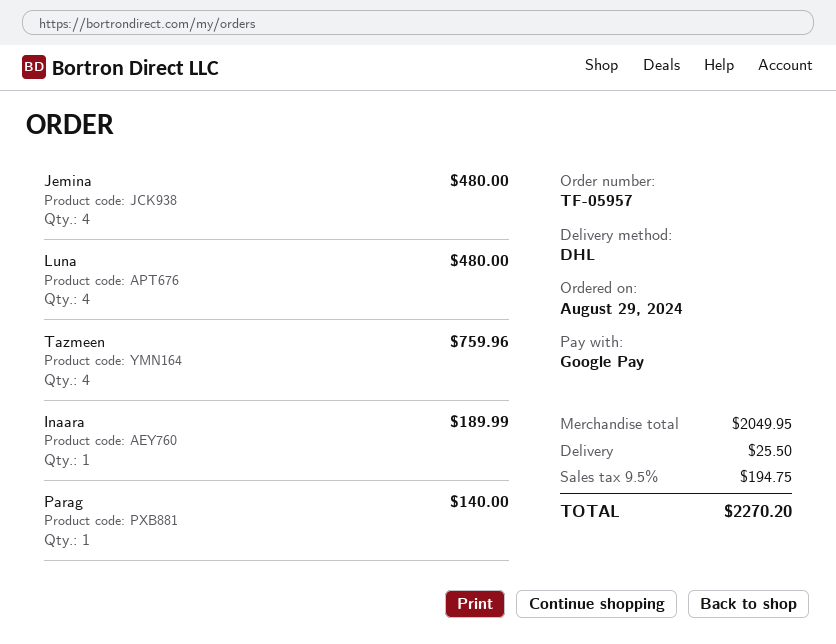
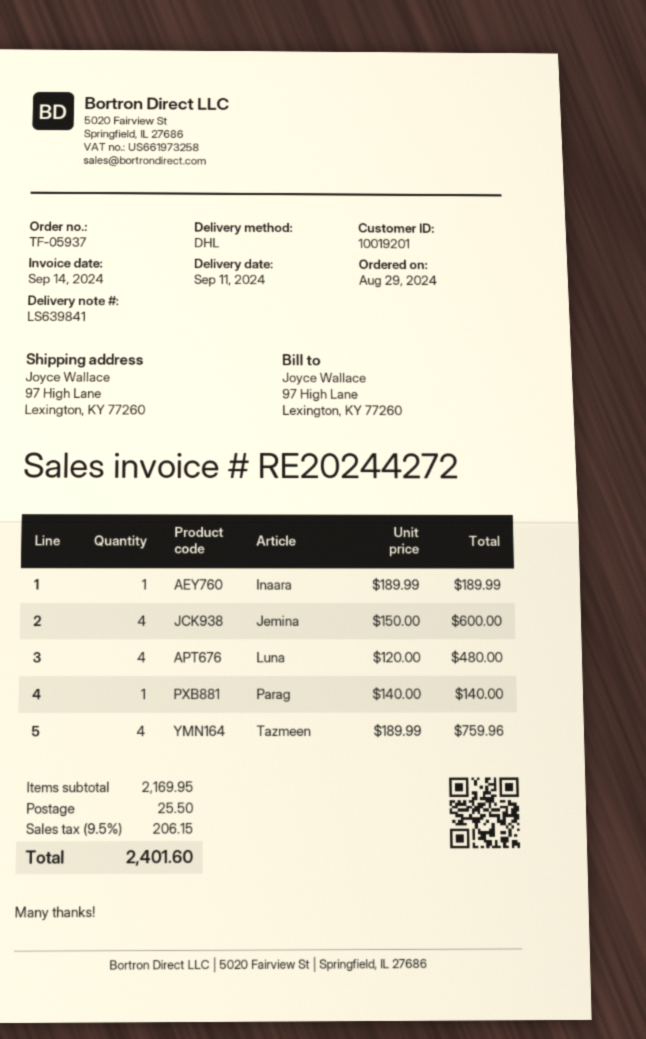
order number: TF-05957 -> TF-05937
Jemina: 4 for 480.00 -> 4 for 600.00
subtotal: 2049.95 -> 2169.95
tax: 9.5% = 194.75 -> 9.5% = 206.15
total: 2270.20 -> 2401.60

